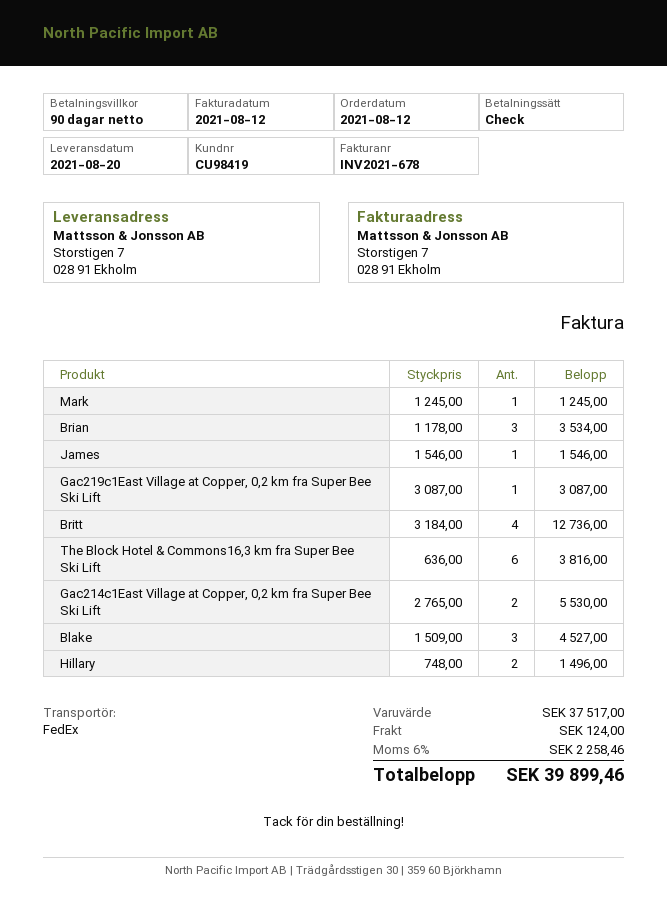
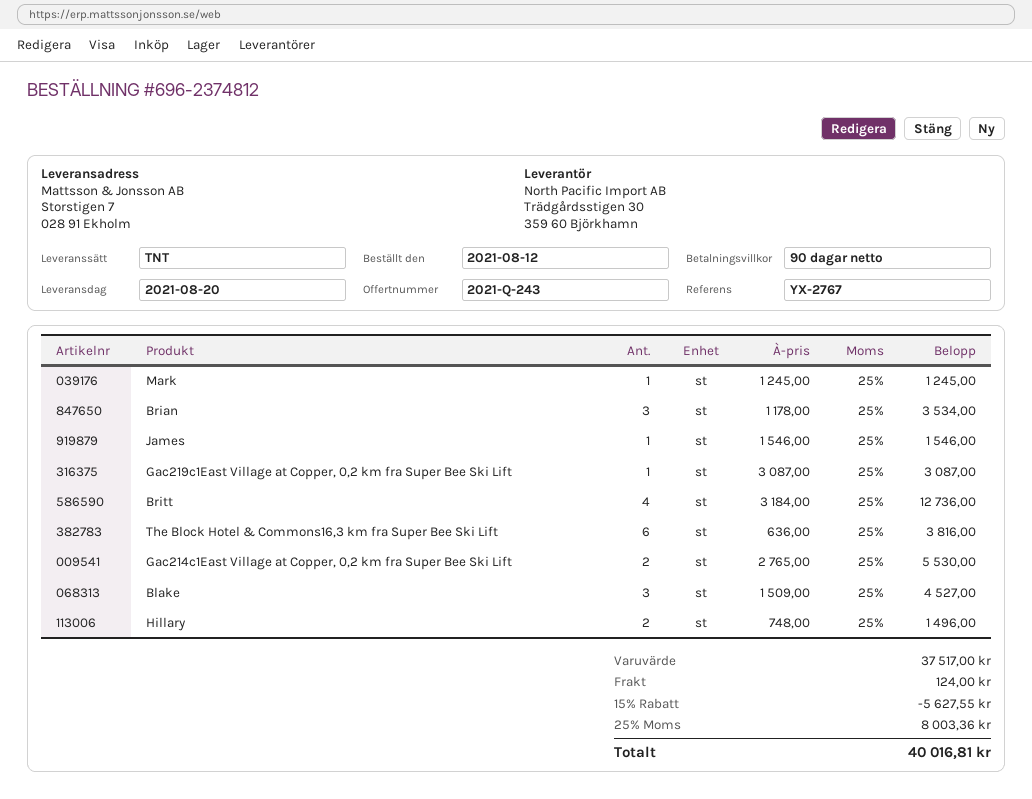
shipping method: FedEx -> TNT
discount: none -> 15% = 5627.55
tax: 6% = 2258.46 -> 25% = 8003.36
total: 39899.46 -> 40016.81

